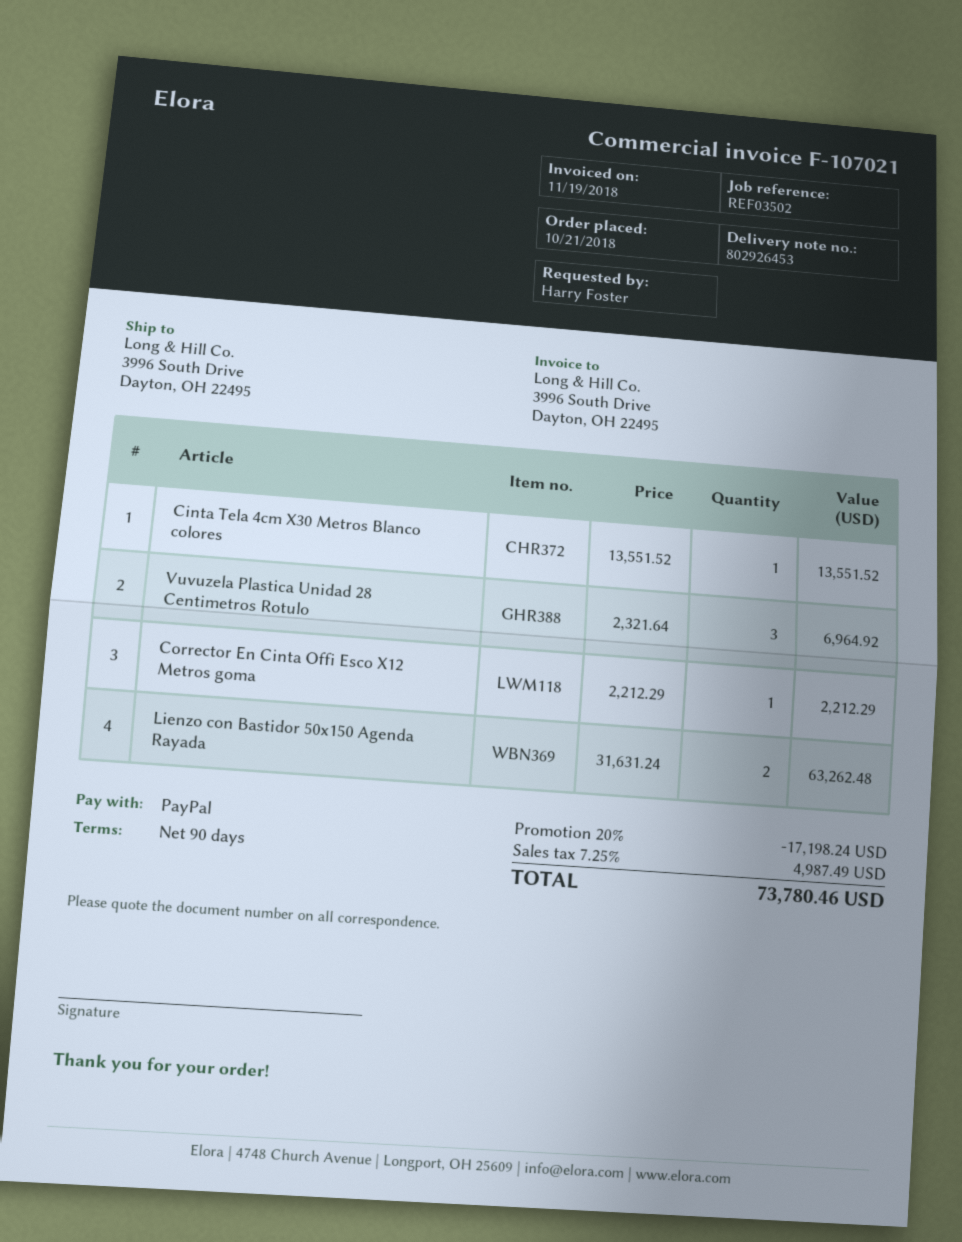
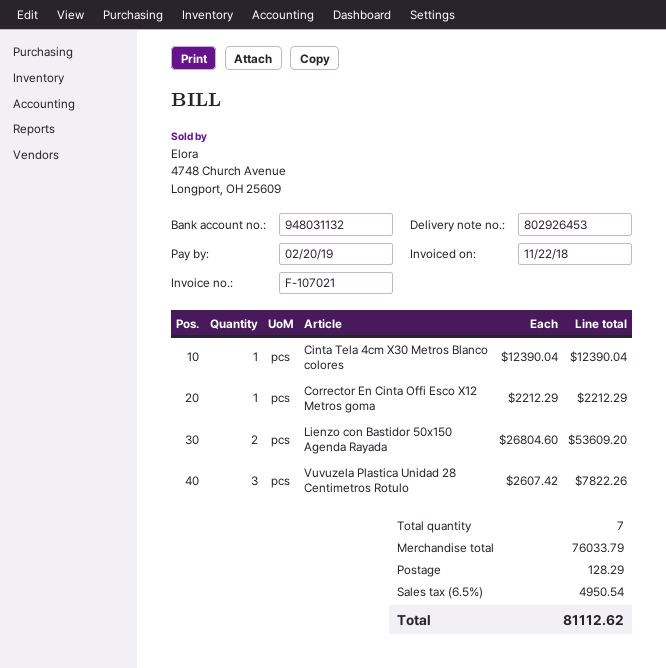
invoice date: 2018-11-19 -> 2018-11-22
Cinta Tela 4cm X30 Metros Blanco colores: 1 x 13551.52 = 13551.52 -> 1 x 12390.04 = 12390.04
Vuvuzela Plastica Unidad 28 Centimetros Rotulo: 3 x 2321.64 = 6964.92 -> 3 x 2607.42 = 7822.26
Lienzo con Bastidor 50x150 Agenda Rayada: 2 x 31631.24 = 63262.48 -> 2 x 26804.60 = 53609.20
discount: 20% = 17198.24 -> none
shipping: none -> 128.29
tax: 7.25% = 4987.49 -> 6.5% = 4950.54
total: 73780.46 -> 81112.62

